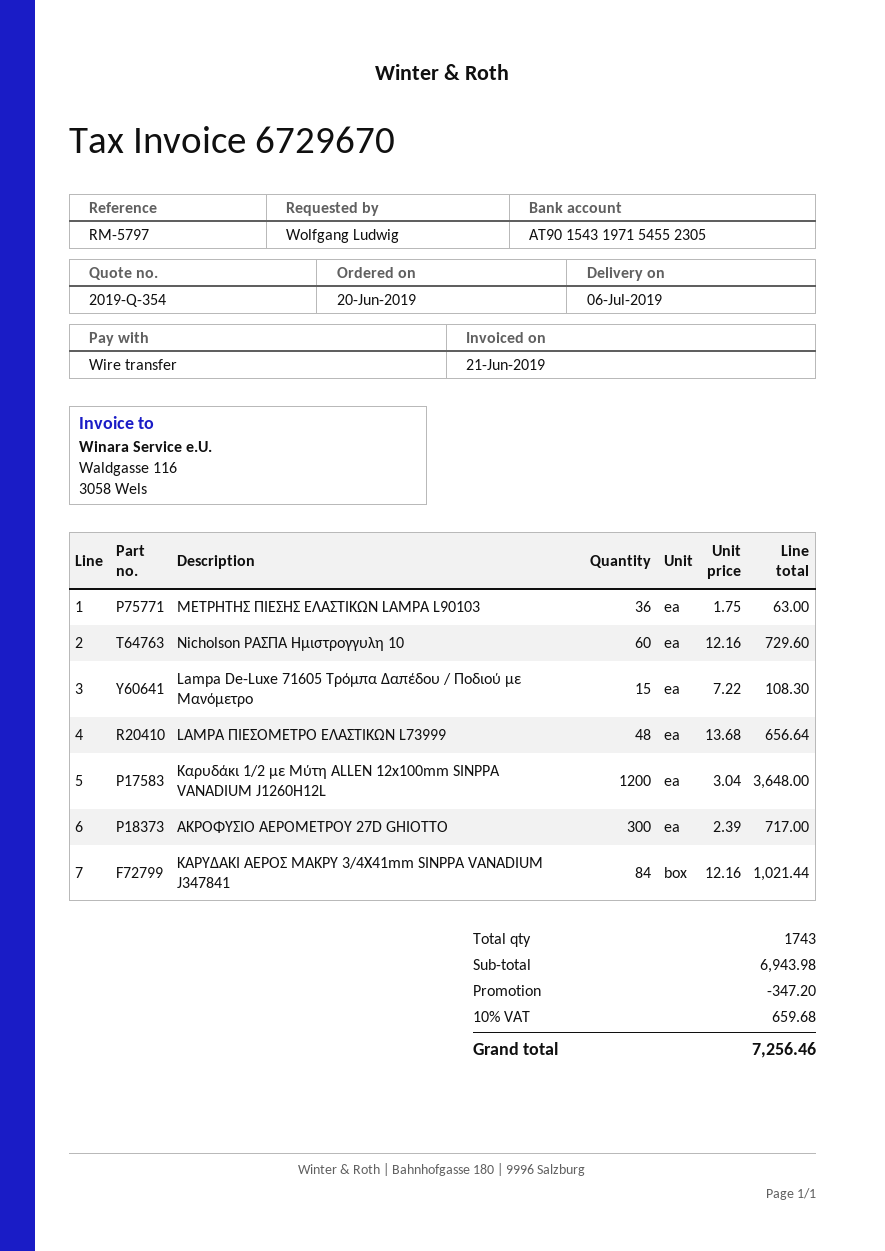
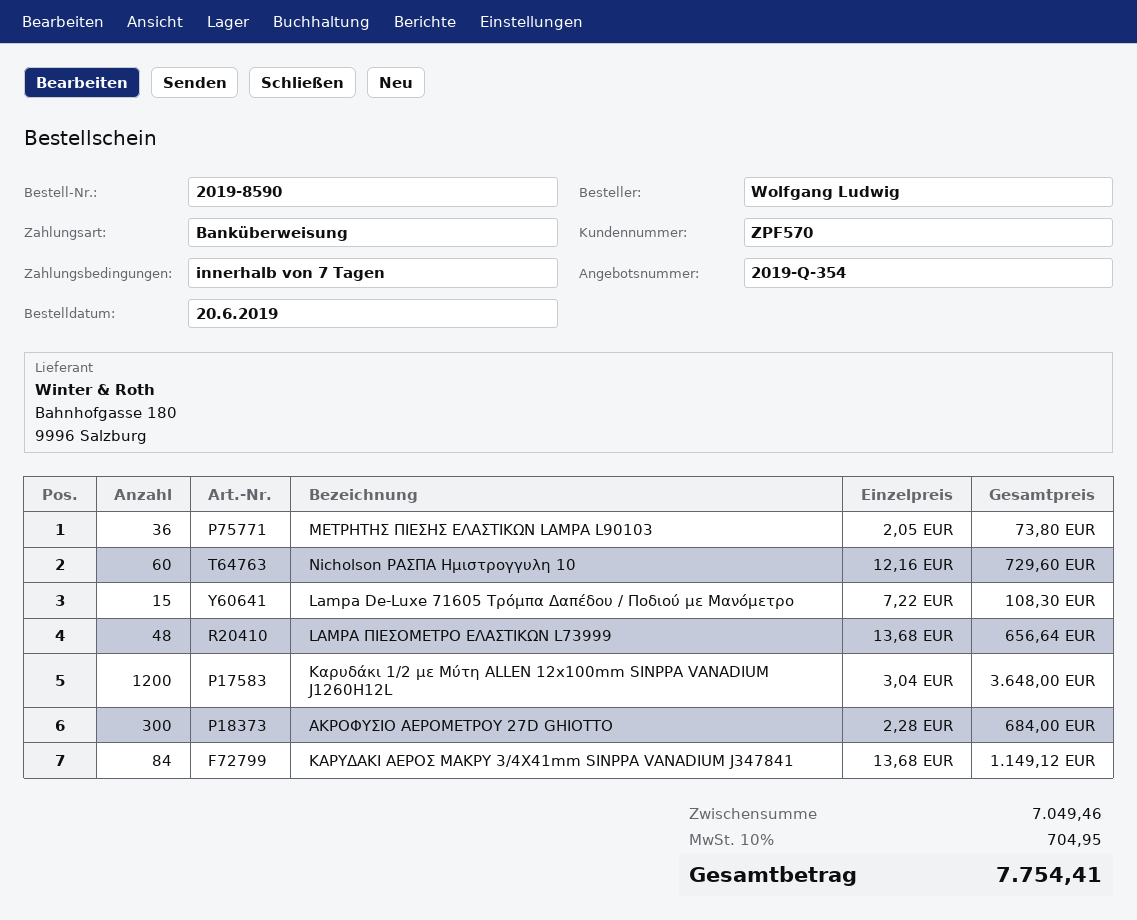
ΜΕΤΡΗΤΗΣ ΠΙΕΣΗΣ ΕΛΑΣΤΙΚΩΝ LAMPA L90103: 36 x 1.75 = 63.00 -> 36 x 2.05 = 73.80
ΑΚΡΟΦΥΣΙΟ ΑΕΡΟΜΕΤΡΟΥ 27D GHIOTTO: 300 x 2.39 = 717.00 -> 300 x 2.28 = 684.00
ΚΑΡΥΔΑΚΙ ΑΕΡΟΣ ΜΑΚΡΥ 3/4Χ41mm SINPPA VANADIUM J347841: 84 x 12.16 = 1021.44 -> 84 x 13.68 = 1149.12
subtotal: 6943.98 -> 7049.46
discount: 347.20 -> none
tax: 10% = 659.68 -> 10% = 704.95
total: 7256.46 -> 7754.41

